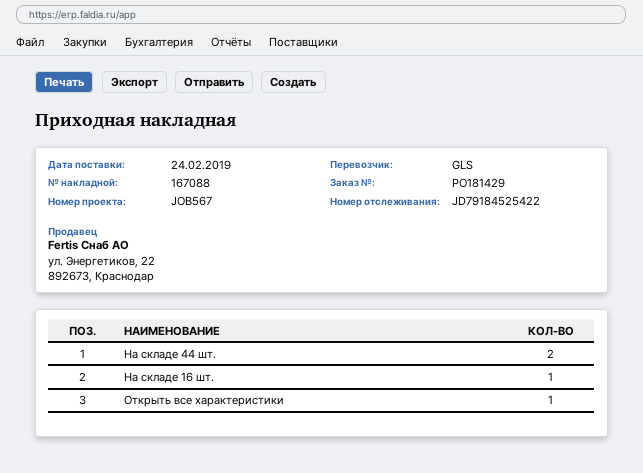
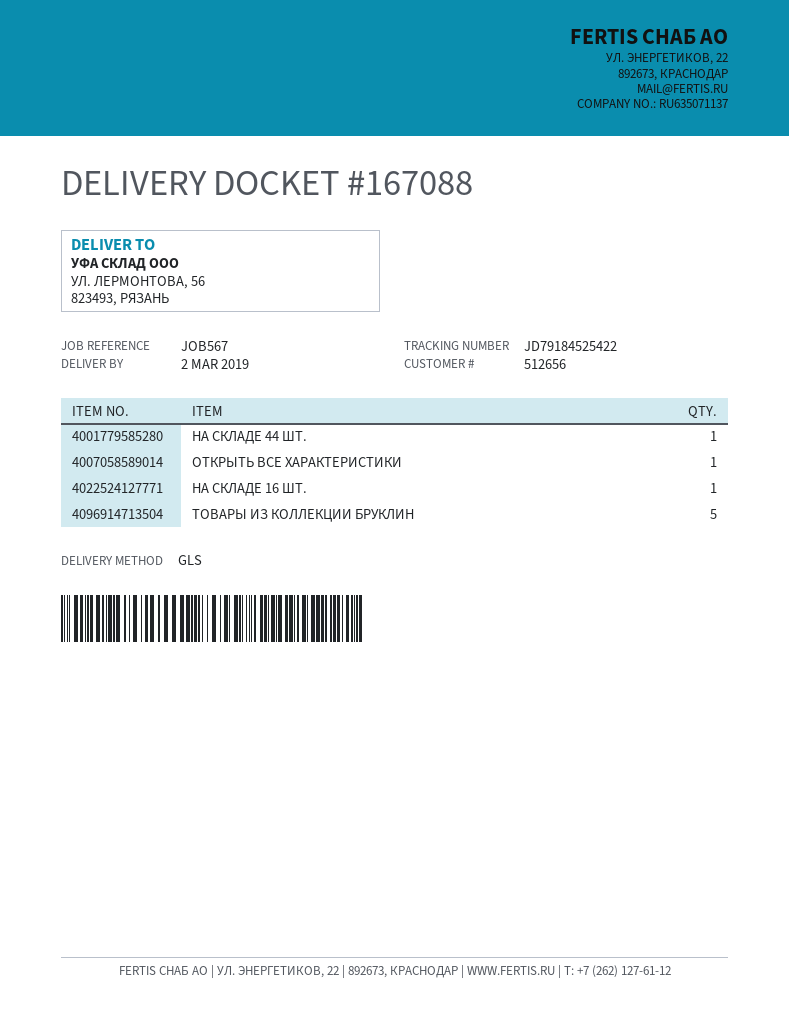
delivery date: 2019-02-24 -> 2019-03-02
На складе 44 шт.: 2 -> 1
ТОВАРЫ ИЗ КОЛЛЕКЦИИ БРУКЛИН: none -> 5

